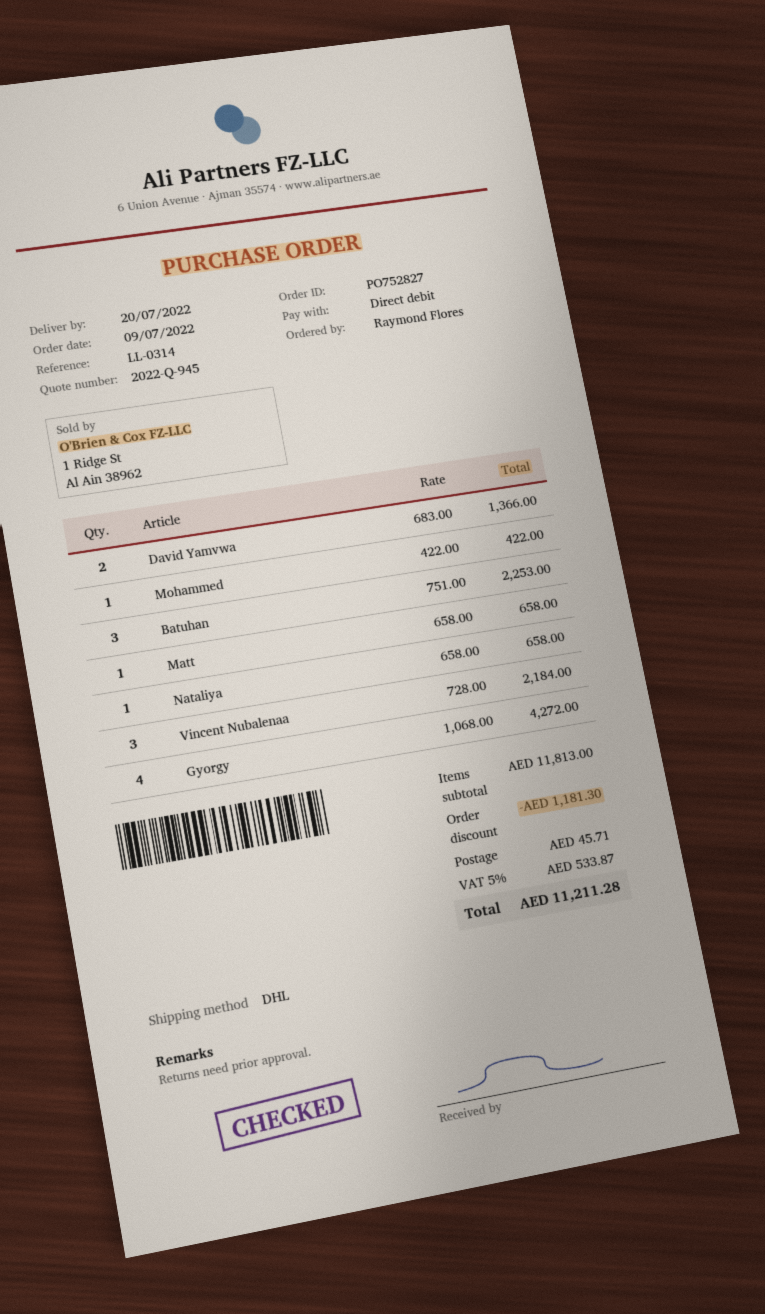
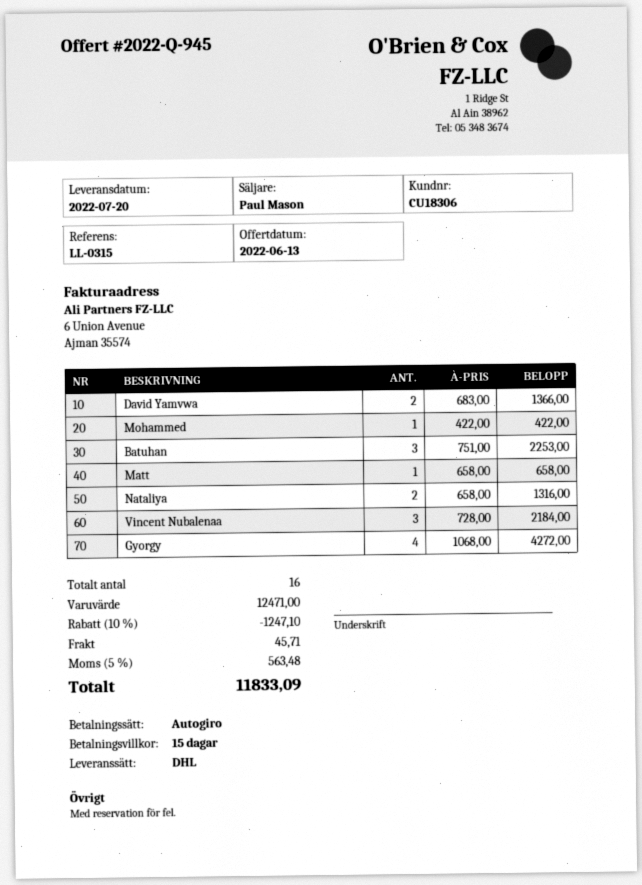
reference: LL-0314 -> LL-0315
Nataliya: 1 x 658.00 = 658.00 -> 2 x 658.00 = 1316.00
subtotal: 11813.00 -> 12471.00
discount: 1181.30 -> 1247.10
tax: 5% = 533.87 -> 5% = 563.48
total: 11211.28 -> 11833.09

